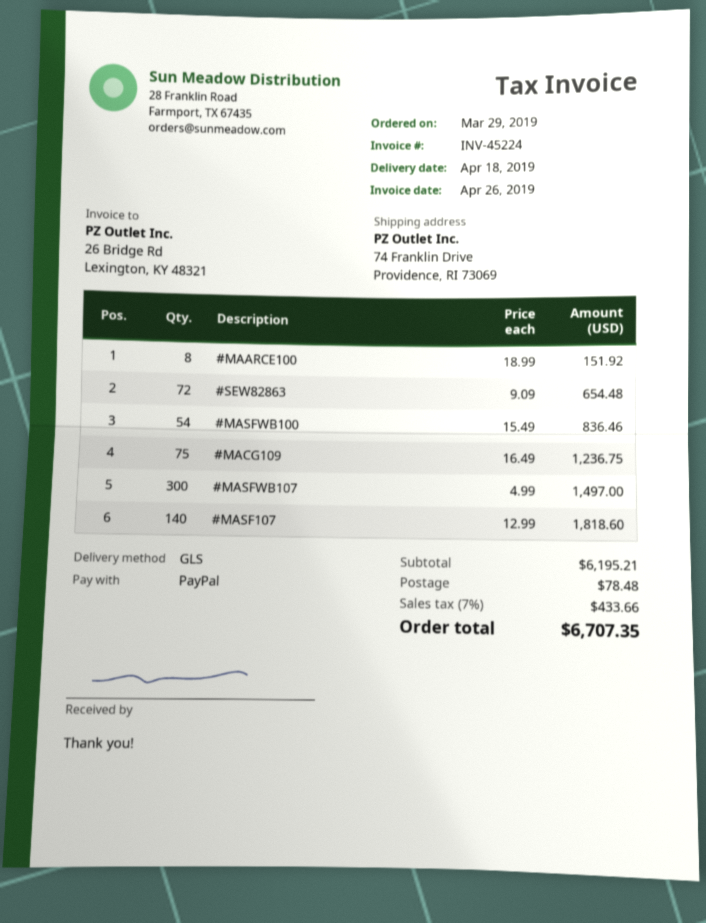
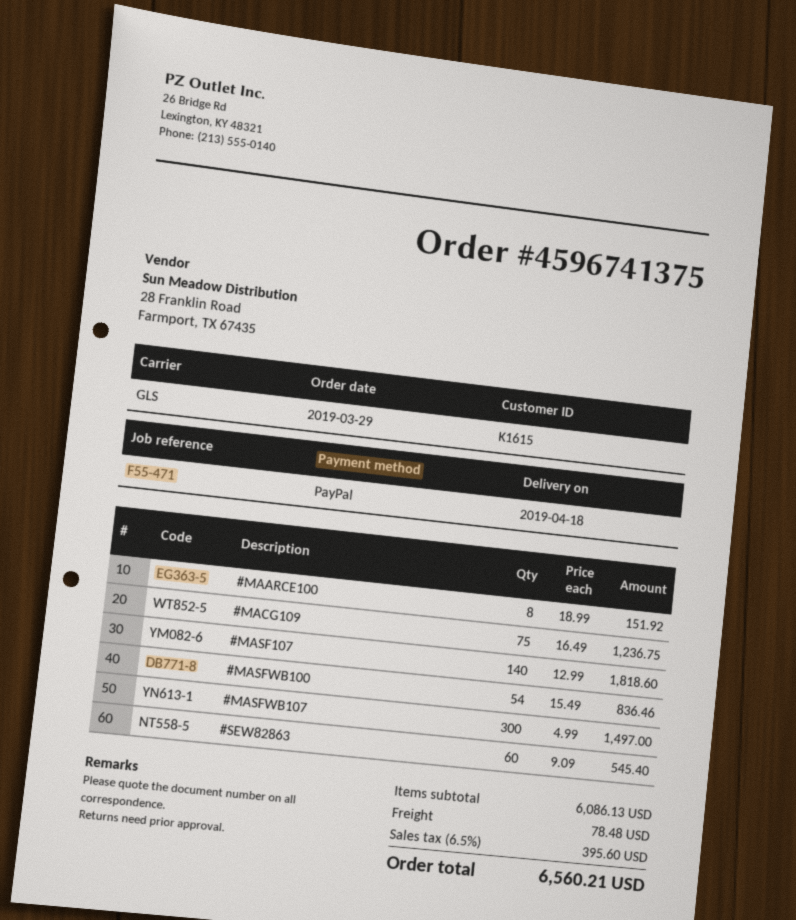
#SEW82863: 72 x 9.09 = 654.48 -> 60 x 9.09 = 545.40
subtotal: 6195.21 -> 6086.13
tax: 7% = 433.66 -> 6.5% = 395.60
total: 6707.35 -> 6560.21

